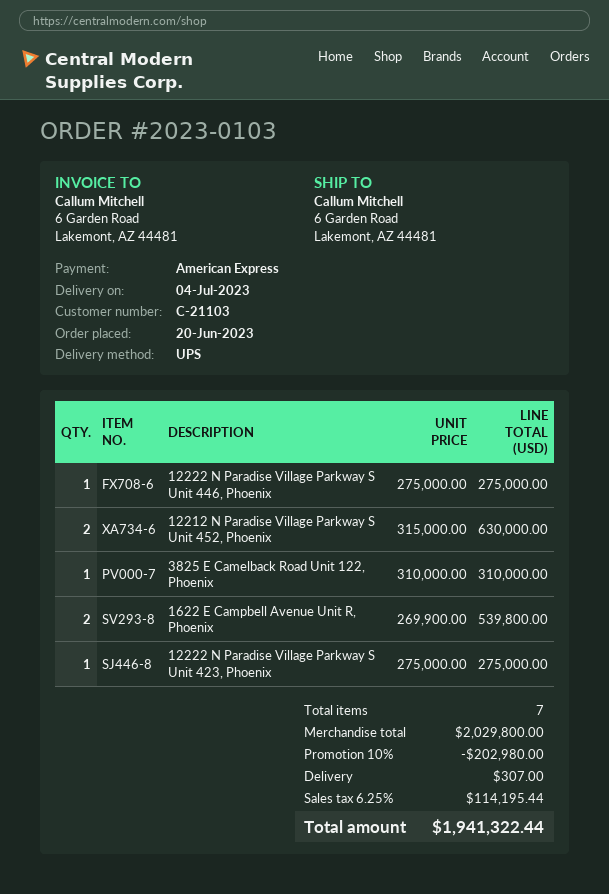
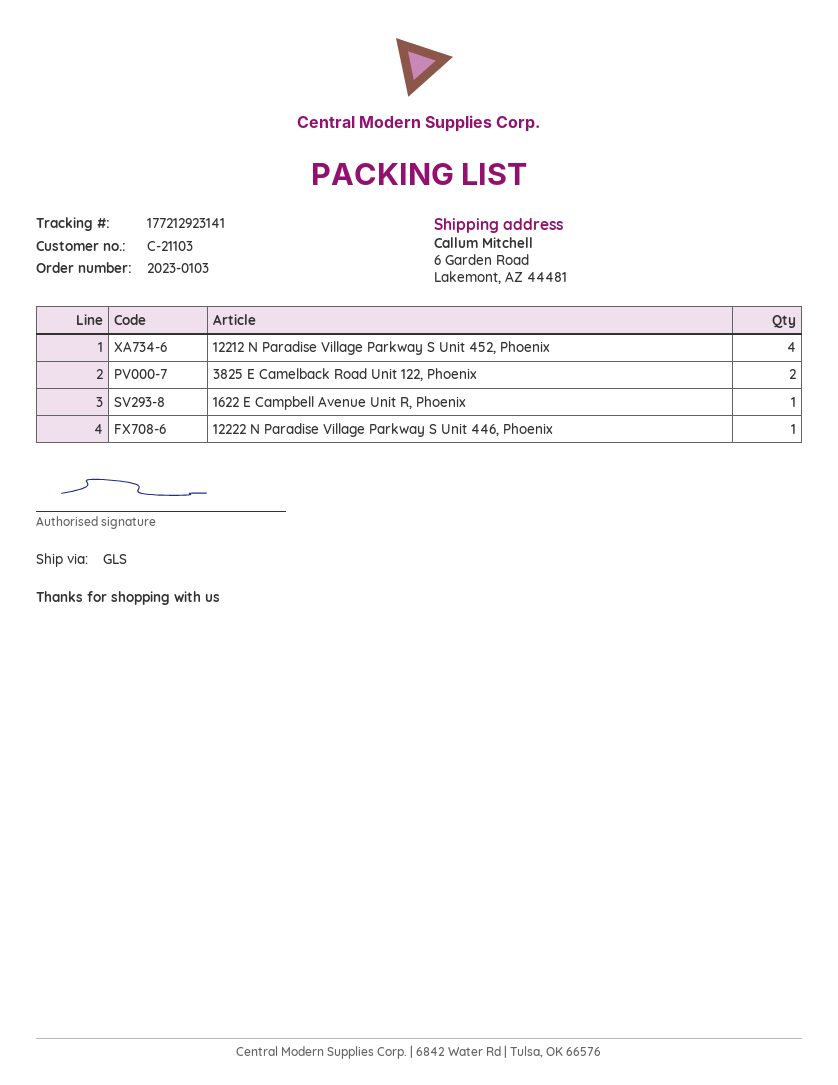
shipping method: UPS -> GLS
12212 N Paradise Village Parkway S Unit 452, Phoenix: 2 -> 4
3825 E Camelback Road Unit 122, Phoenix: 1 -> 2
1622 E Campbell Avenue Unit R, Phoenix: 2 -> 1
12222 N Paradise Village Parkway S Unit 423, Phoenix: 1 -> none

